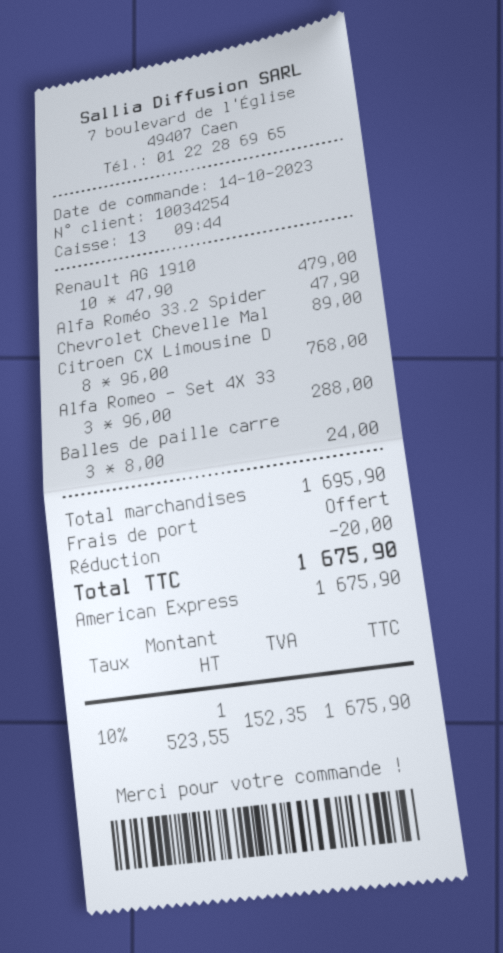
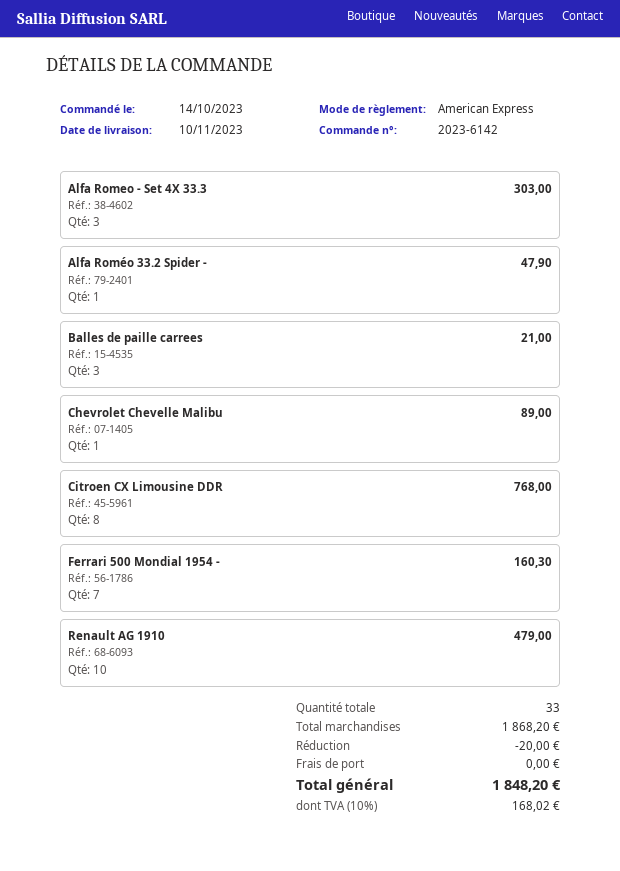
Alfa Romeo - Set 4X 33: 3 for 288.00 -> 3 for 303.00
Balles de paille carre: 3 for 24.00 -> 3 for 21.00
Ferrari 500 Mondial 1954 -: none -> 7 for 160.30
subtotal: 1695.90 -> 1868.20
tax: 10% = 152.35 -> 10% = 168.02
total: 1675.90 -> 1848.20

